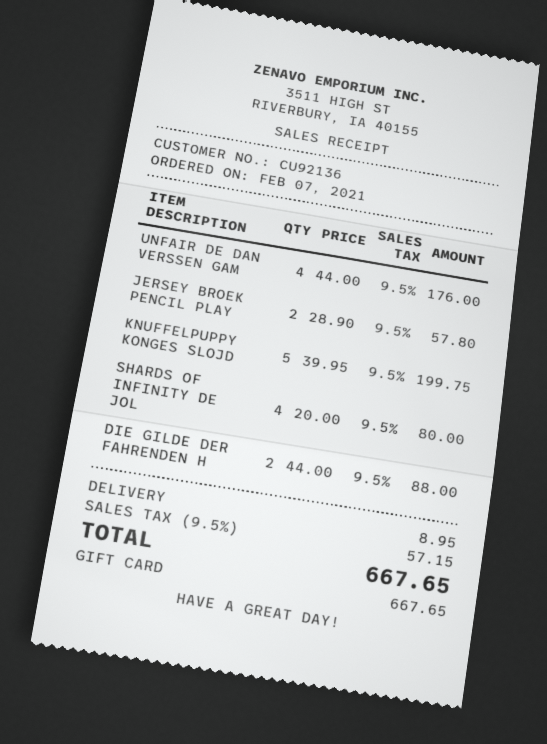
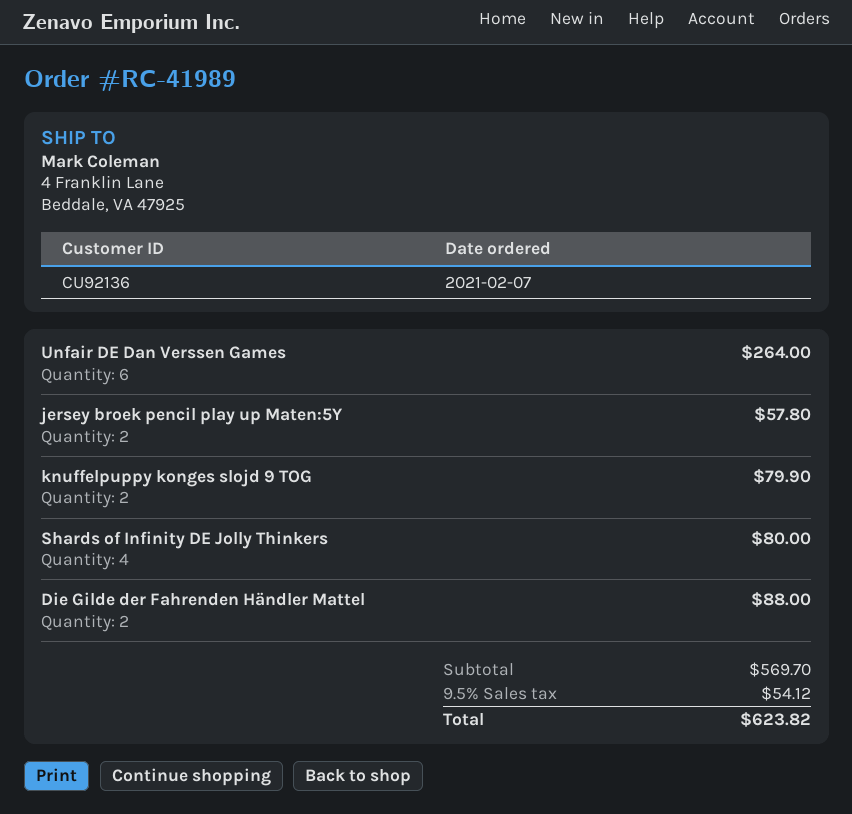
UNFAIR DE DAN VERSSEN GAM: 4 for 176.00 -> 6 for 264.00
KNUFFELPUPPY KONGES SLOJD: 5 for 199.75 -> 2 for 79.90
shipping: 8.95 -> none
tax: 9.5% = 57.15 -> 9.5% = 54.12
total: 667.65 -> 623.82

